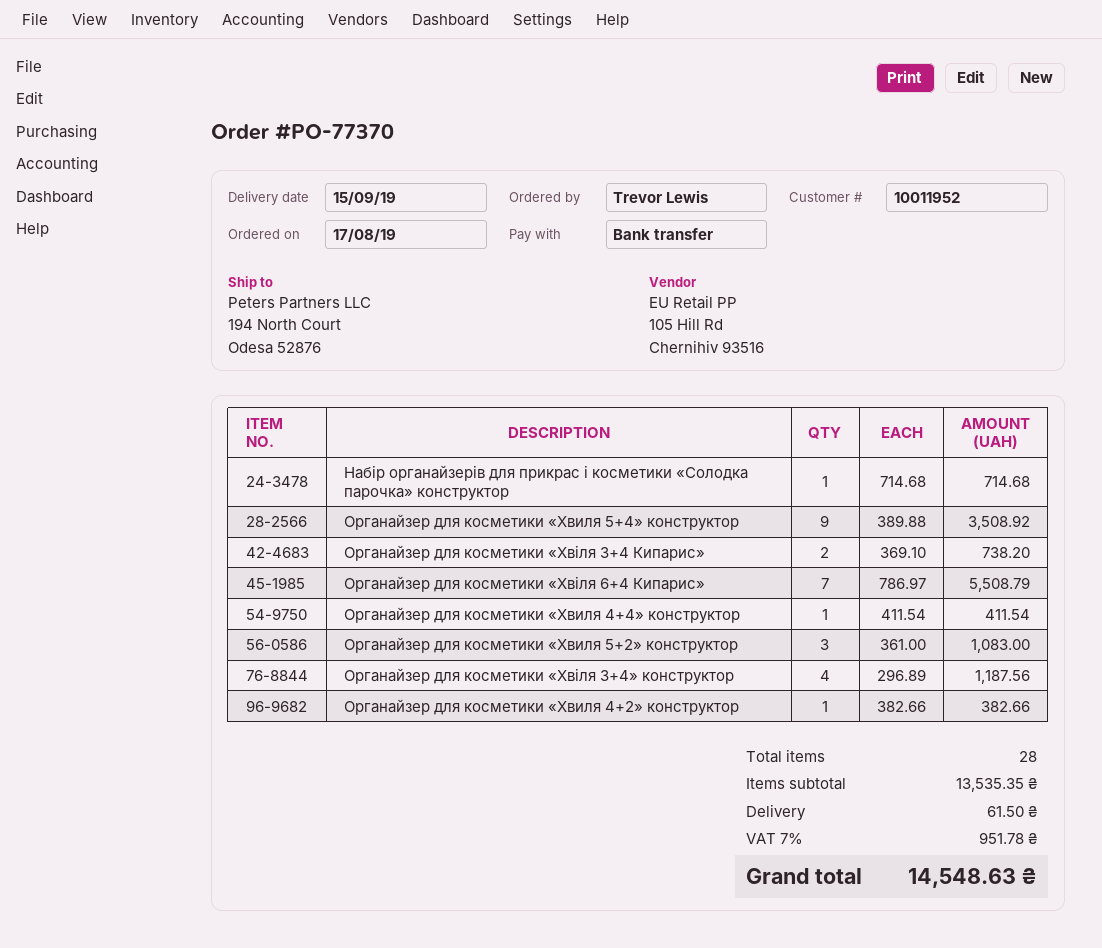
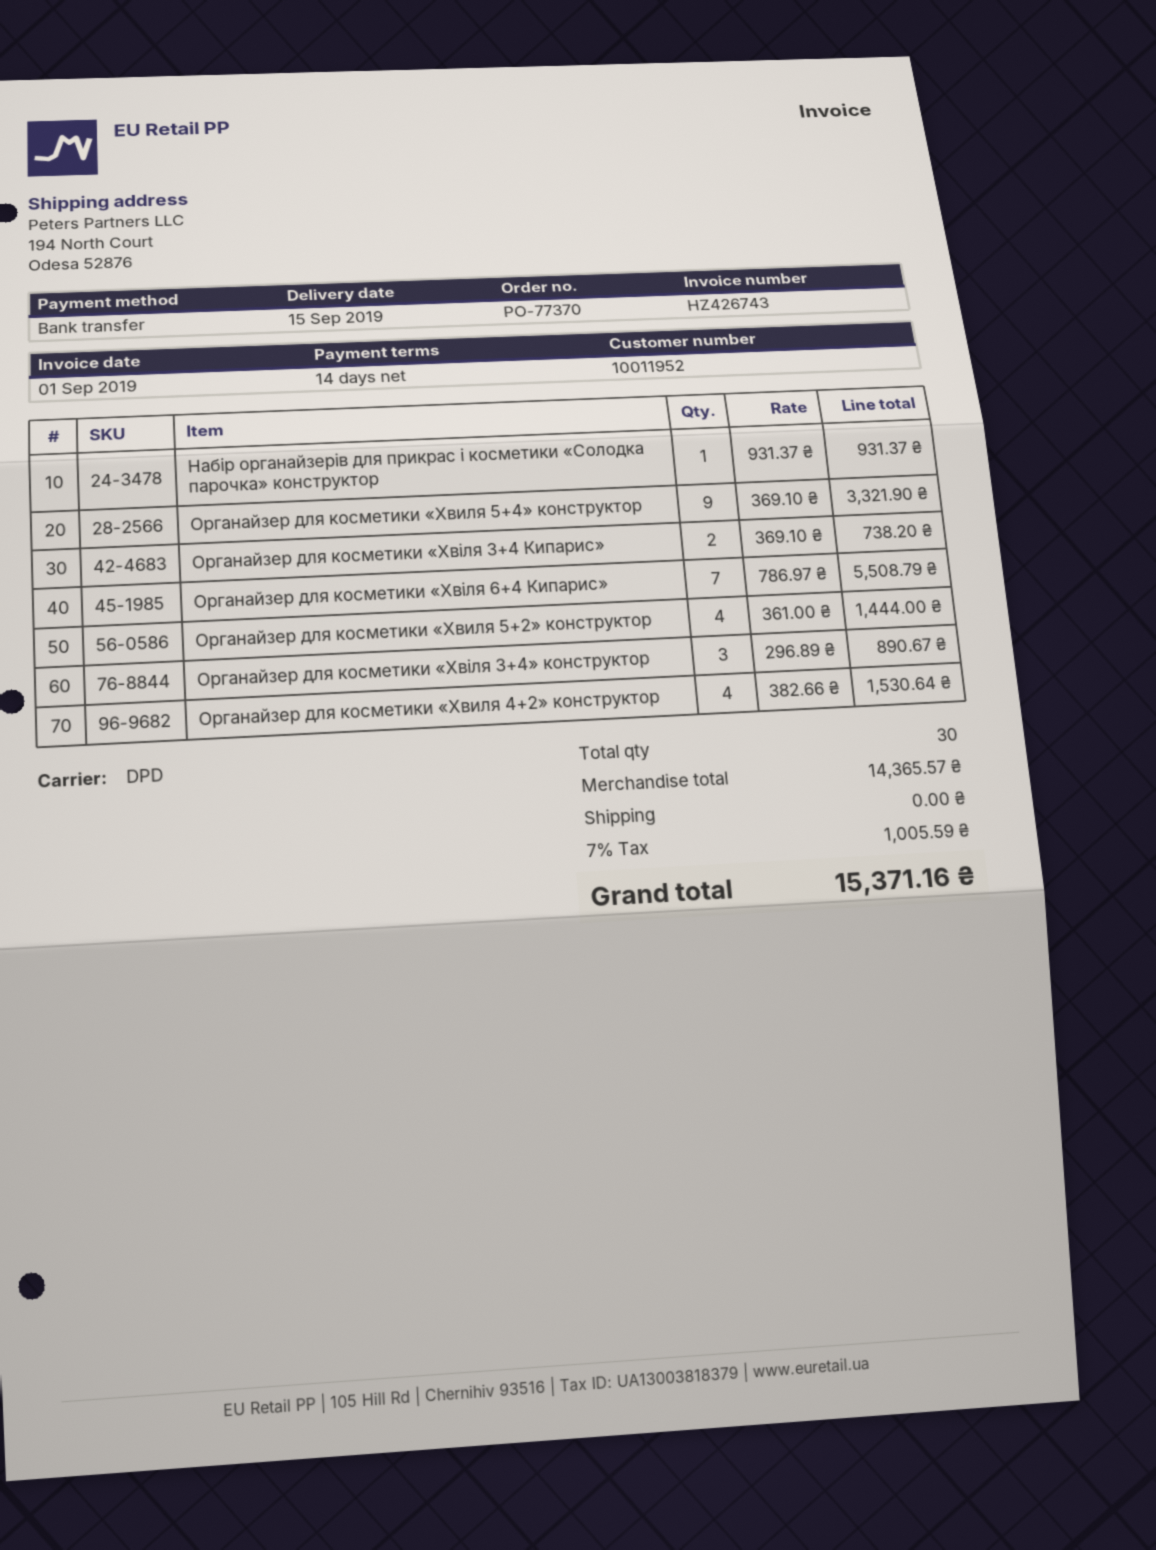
Набір органайзерів для прикрас і косметики «Солодка парочка» конструктор: 1 x 714.68 = 714.68 -> 1 x 931.37 = 931.37
Органайзер для косметики «Хвиля 5+4» конструктор: 9 x 389.88 = 3508.92 -> 9 x 369.10 = 3321.90
Органайзер для косметики «Хвиля 4+4» конструктор: 1 x 411.54 = 411.54 -> none
Органайзер для косметики «Хвиля 5+2» конструктор: 3 x 361.00 = 1083.00 -> 4 x 361.00 = 1444.00
Органайзер для косметики «Хвіля 3+4» конструктор: 4 x 296.89 = 1187.56 -> 3 x 296.89 = 890.67
Органайзер для косметики «Хвиля 4+2» конструктор: 1 x 382.66 = 382.66 -> 4 x 382.66 = 1530.64
total quantity: 28 -> 30
subtotal: 13535.35 -> 14365.57
shipping: 61.50 -> 0.00
tax: 7% = 951.78 -> 7% = 1005.59
total: 14548.63 -> 15371.16

